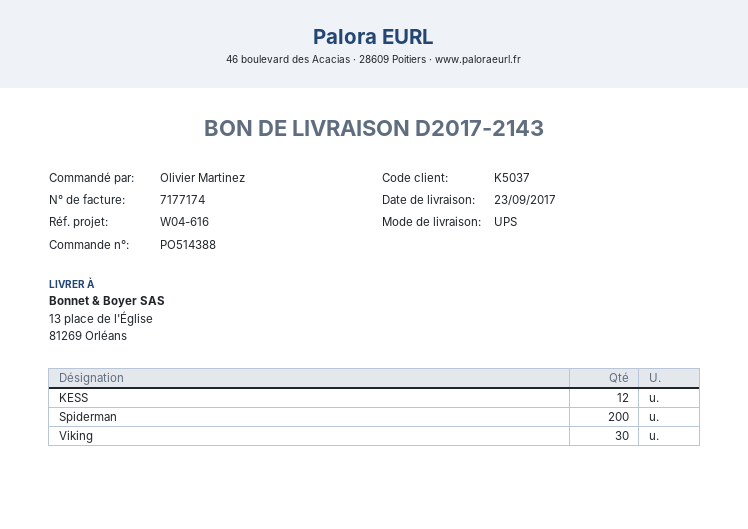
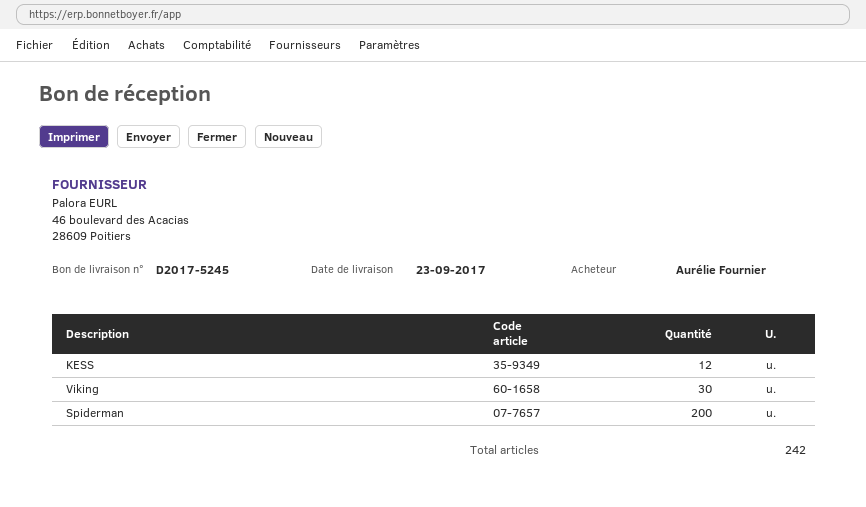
delivery note number: D2017-2143 -> D2017-5245
ordered by: Olivier Martinez -> Aurélie Fournier

